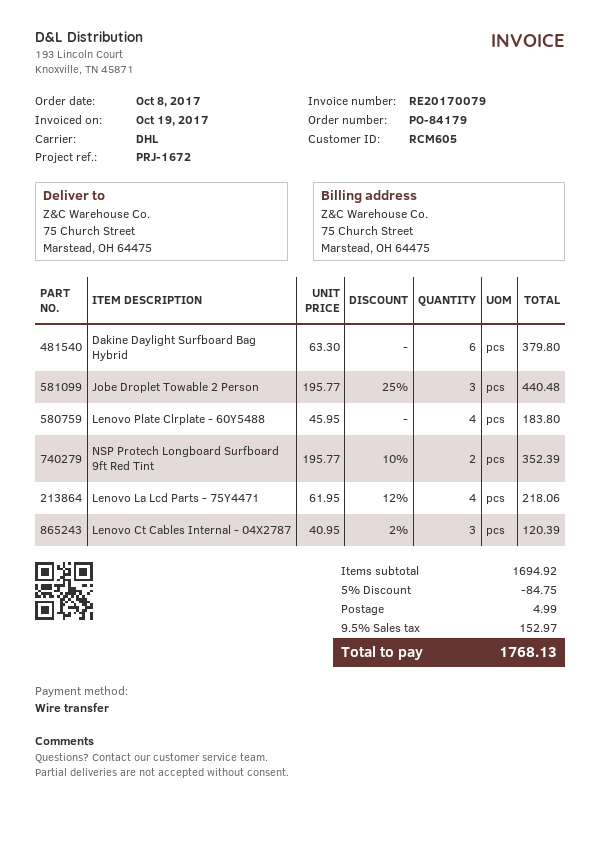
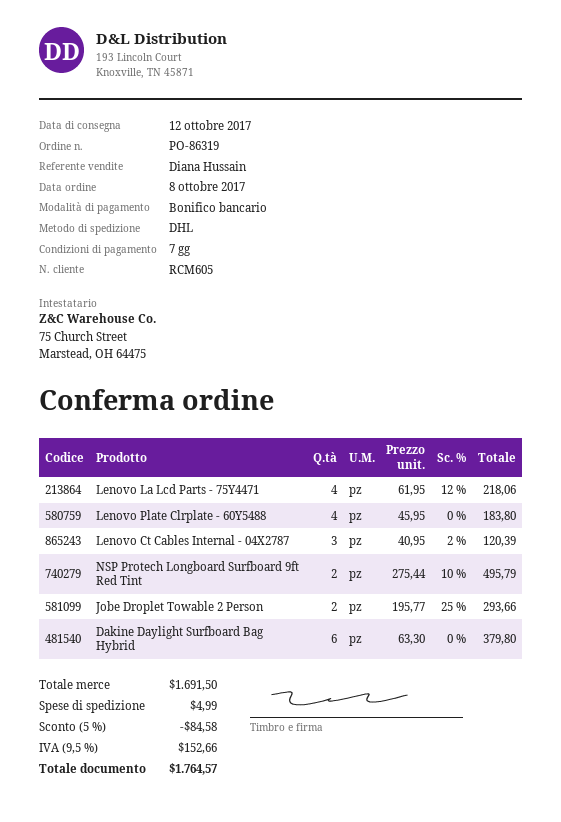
order number: PO-84179 -> PO-86319
Jobe Droplet Towable 2 Person: 3 x 195.77 - 25% = 440.48 -> 2 x 195.77 - 25% = 293.66
NSP Protech Longboard Surfboard 9ft Red Tint: 2 x 195.77 - 10% = 352.39 -> 2 x 275.44 - 10% = 495.79
subtotal: 1694.92 -> 1691.50
discount: 5% = 84.75 -> 5% = 84.58
tax: 9.5% = 152.97 -> 9.5% = 152.66
total: 1768.13 -> 1764.57

